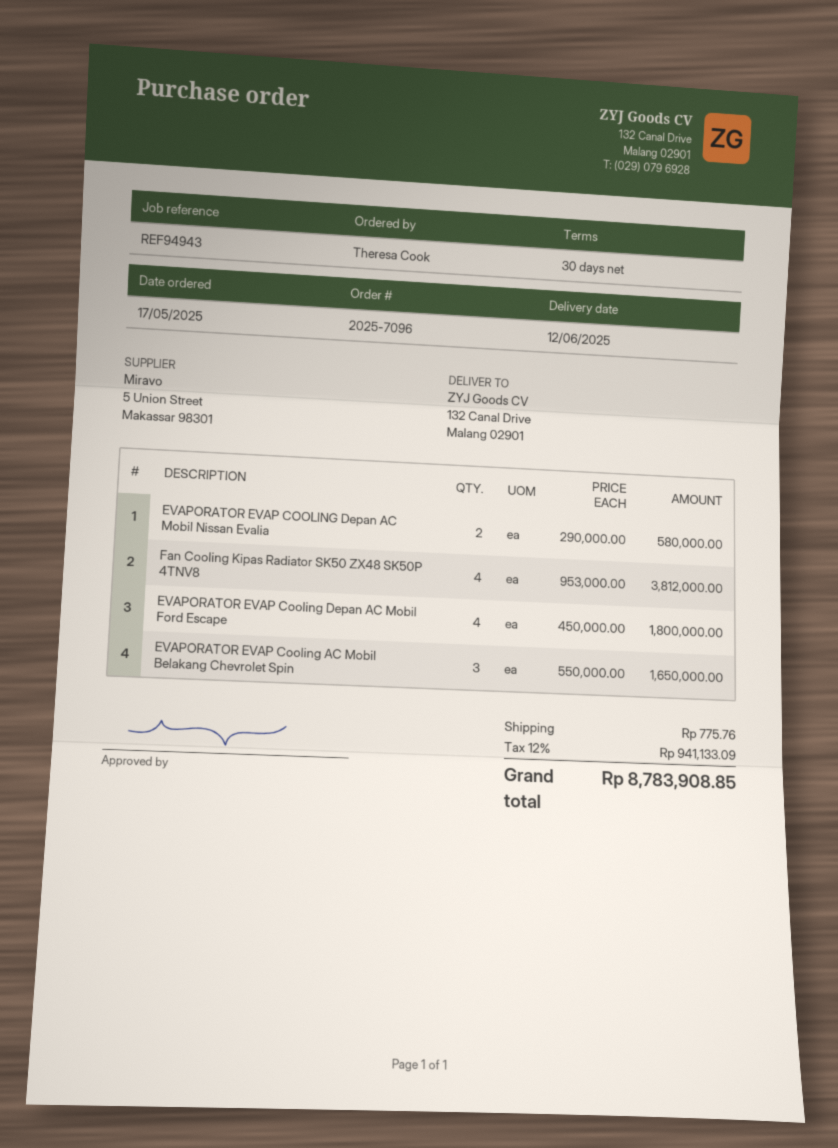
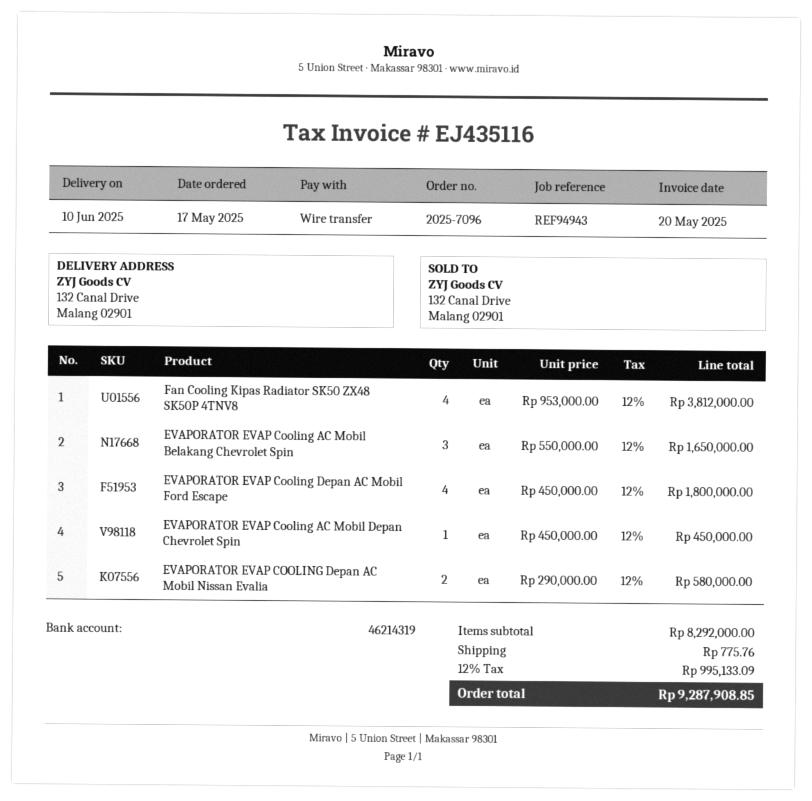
delivery date: 2025-06-12 -> 2025-06-10
EVAPORATOR EVAP Cooling AC Mobil Depan Chevrolet Spin: none -> 1 x 450000.00 = 450000.00
tax: 12% = 941133.09 -> 12% = 995133.09
total: 8783908.85 -> 9287908.85

